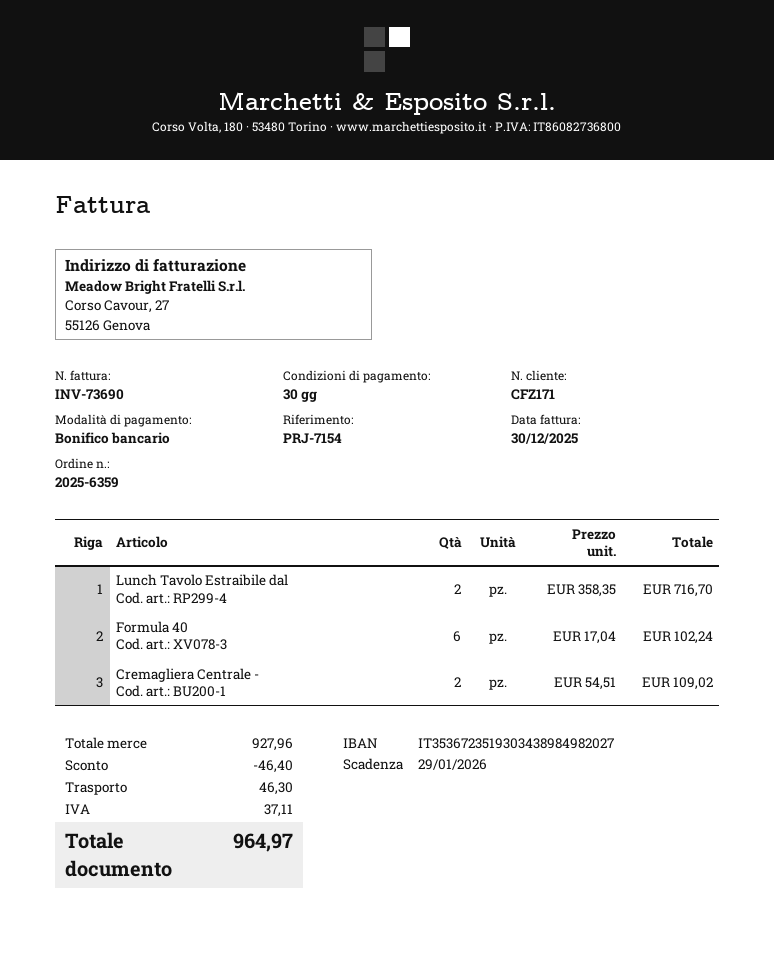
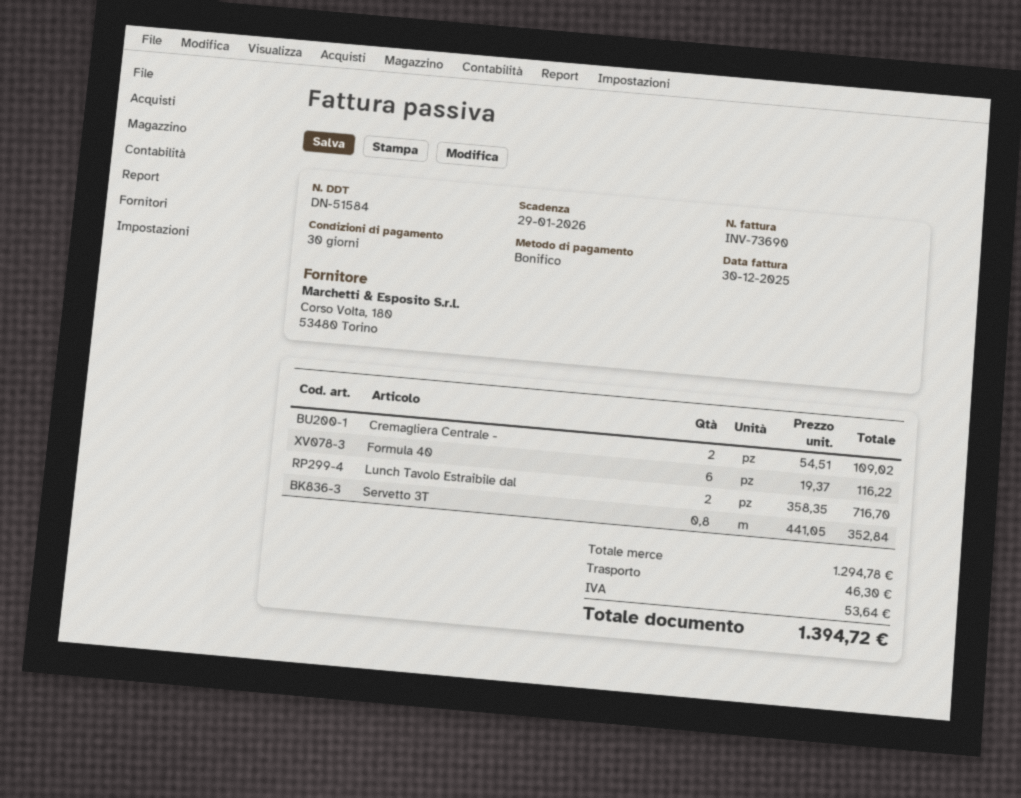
Formula 40: 6 x 17.04 = 102.24 -> 6 x 19.37 = 116.22
Servetto 3T: none -> 0.8 x 441.05 = 352.84
subtotal: 927.96 -> 1294.78
discount: 46.40 -> none
tax: 37.11 -> 53.64
total: 964.97 -> 1394.72

